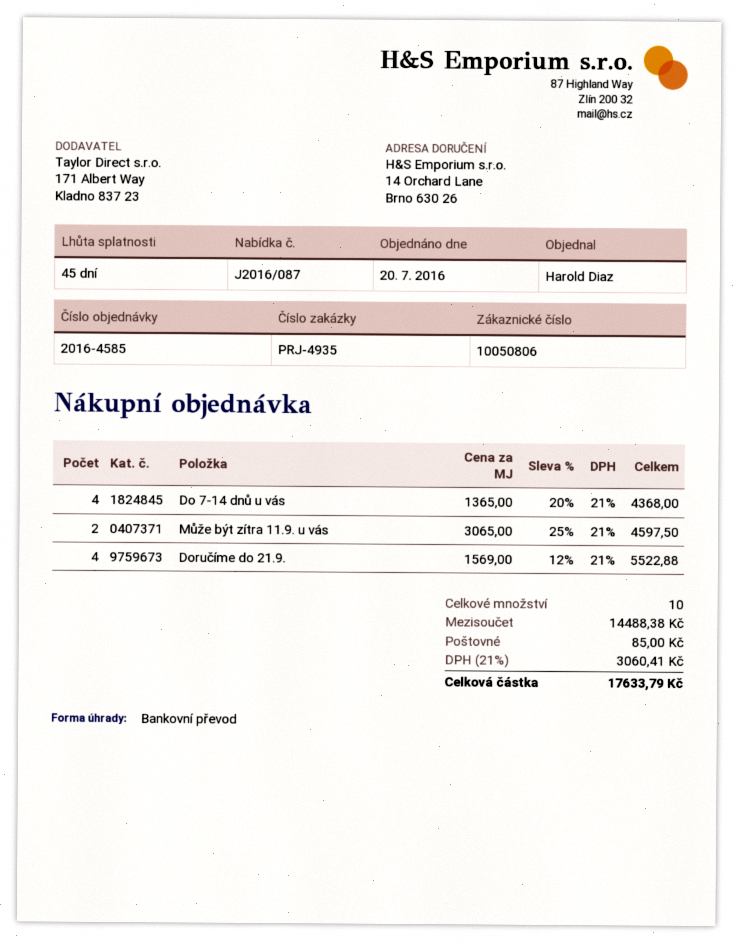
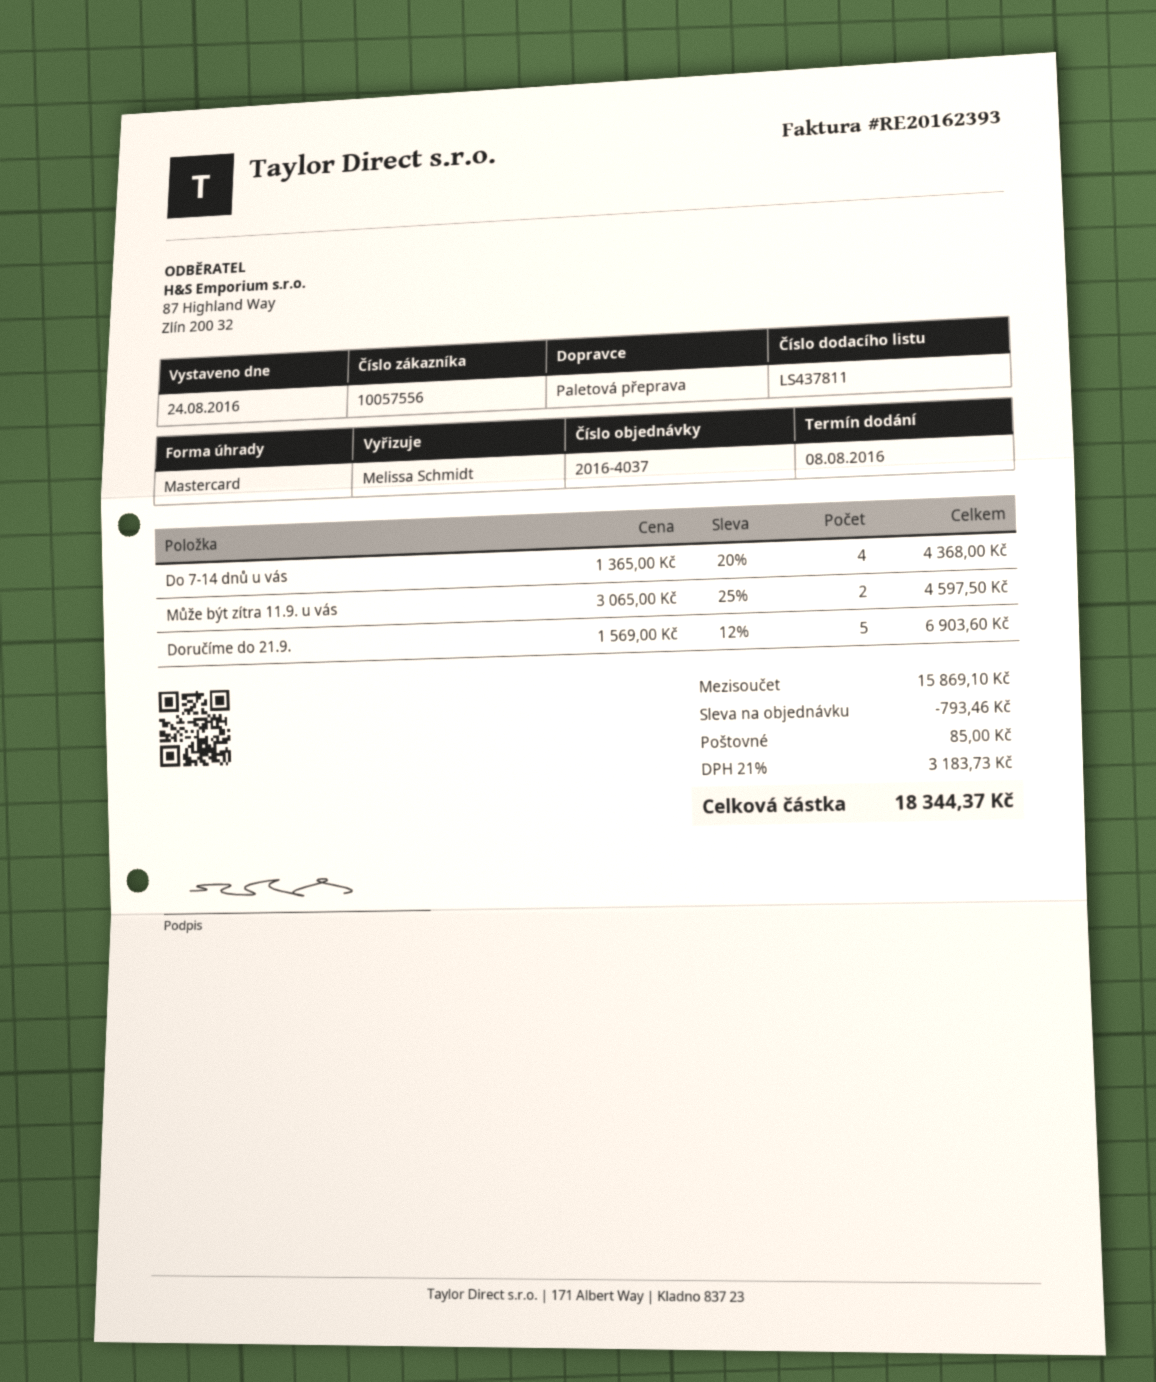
order number: 2016-4585 -> 2016-4037
customer number: 10050806 -> 10057556
payment method: bank transfer -> Mastercard
Doručíme do 21.9.: 4 x 1569.00 - 12% = 5522.88 -> 5 x 1569.00 - 12% = 6903.60
subtotal: 14488.38 -> 15869.10
discount: none -> 793.46
tax: 21% = 3060.41 -> 21% = 3183.73
total: 17633.79 -> 18344.37

